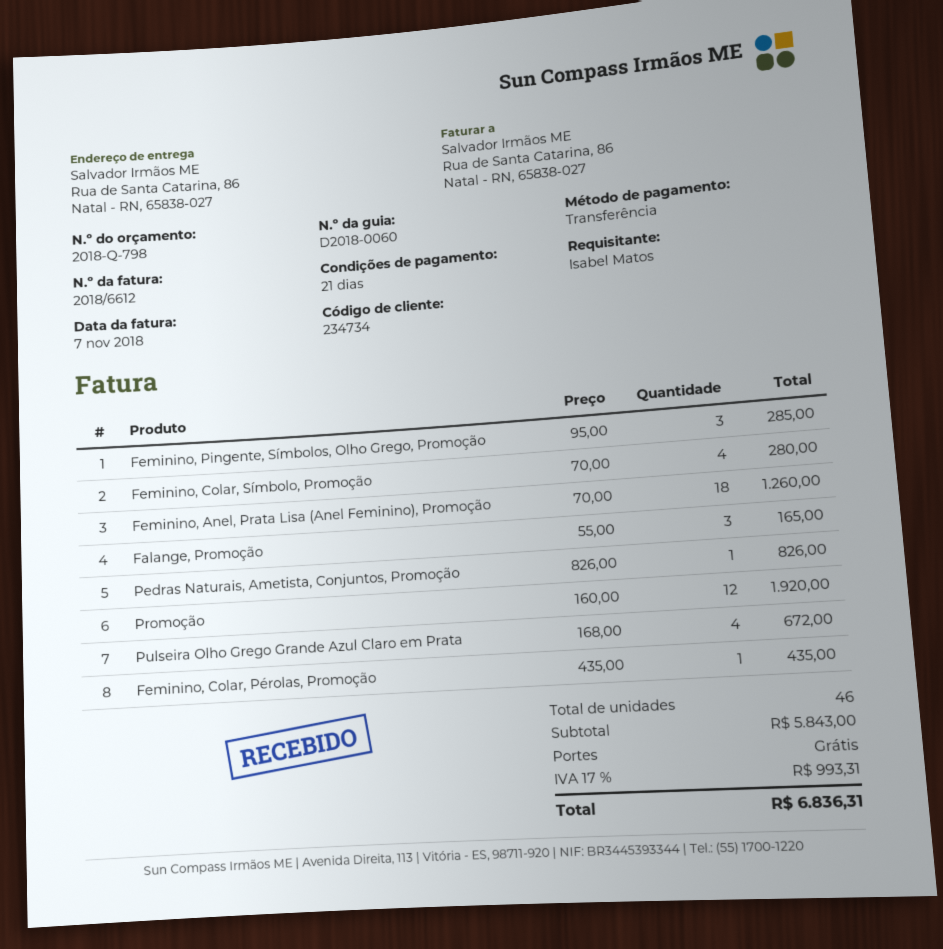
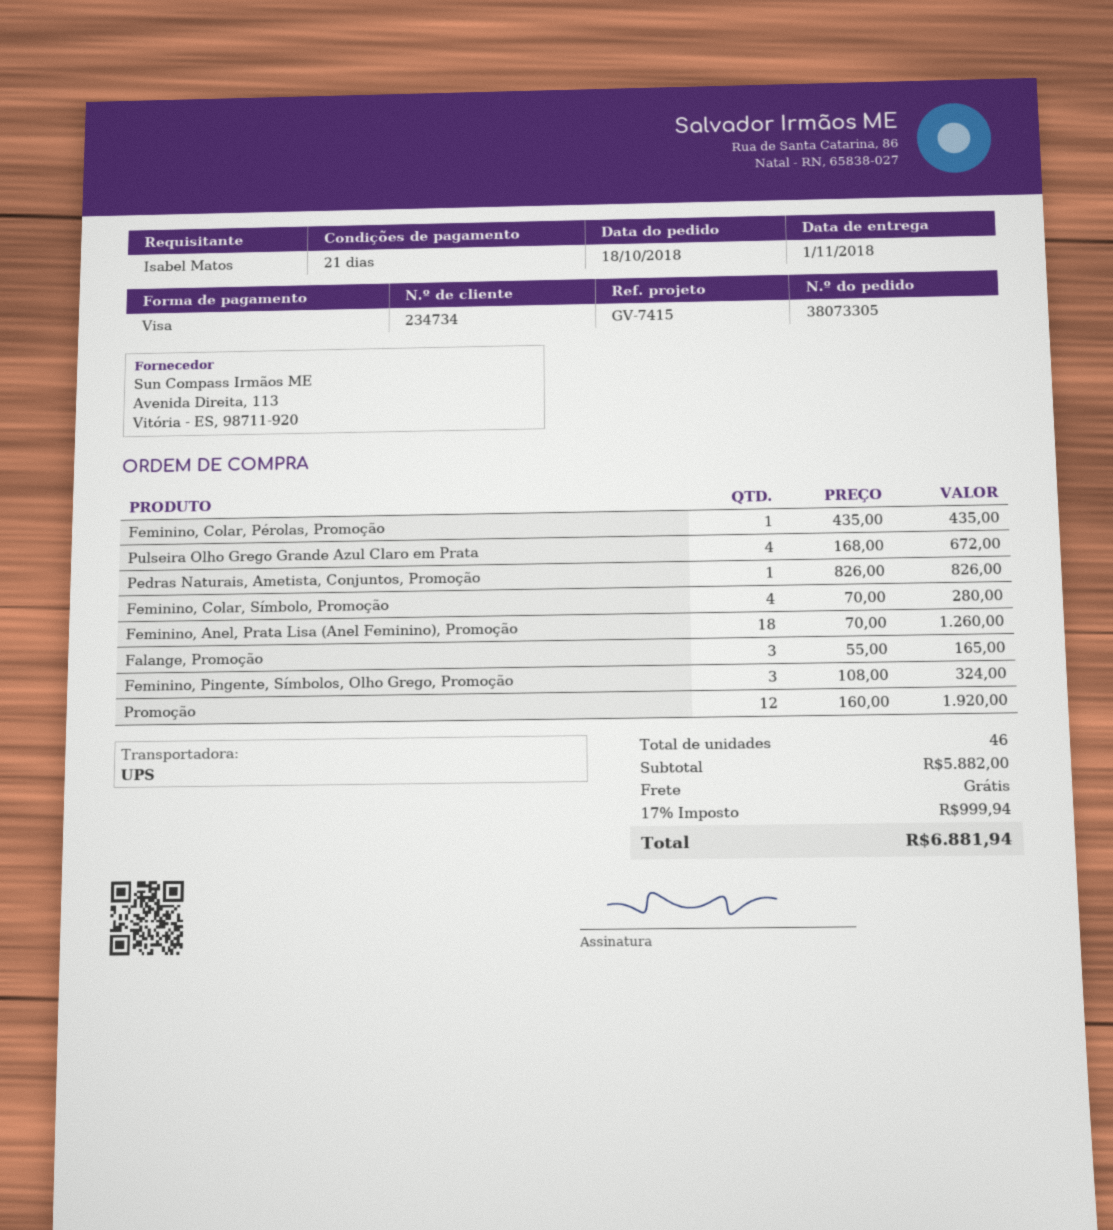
payment method: bank transfer -> Visa
Feminino, Pingente, Símbolos, Olho Grego, Promoção: 3 x 95.00 = 285.00 -> 3 x 108.00 = 324.00
subtotal: 5843.00 -> 5882.00
tax: 17% = 993.31 -> 17% = 999.94
total: 6836.31 -> 6881.94

